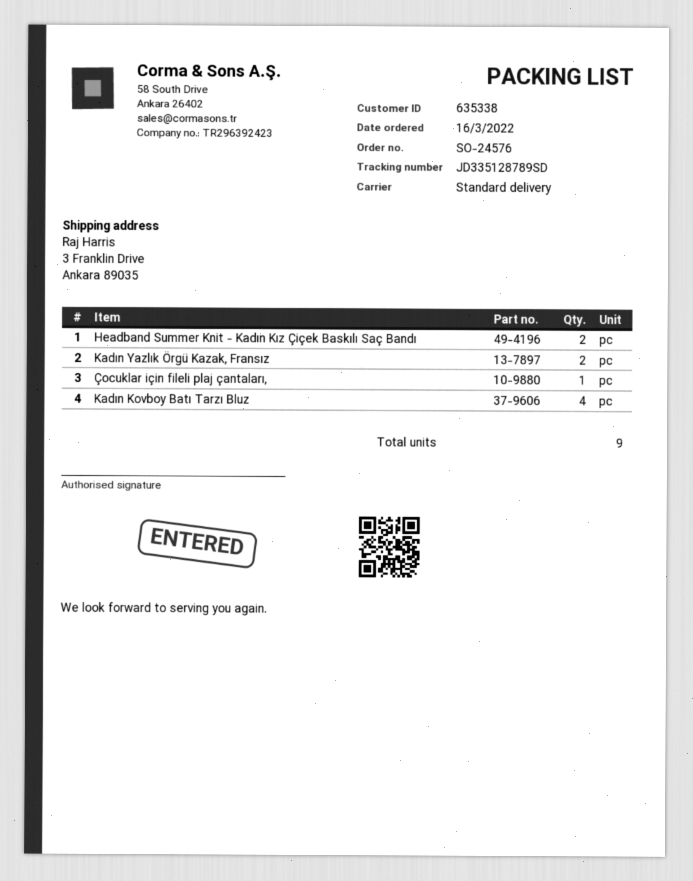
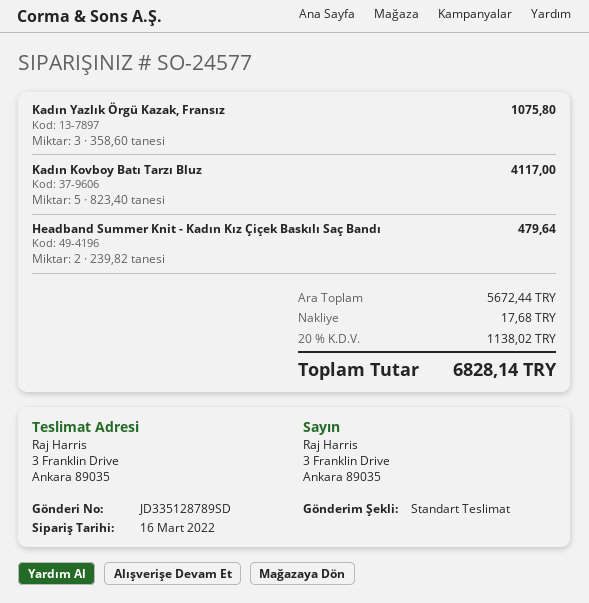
order number: SO-24576 -> SO-24577
Kadın Yazlık Örgü Kazak, Fransız: 2 -> 3
Çocuklar için fileli plaj çantaları,: 1 -> none
Kadın Kovboy Batı Tarzı Bluz: 4 -> 5

